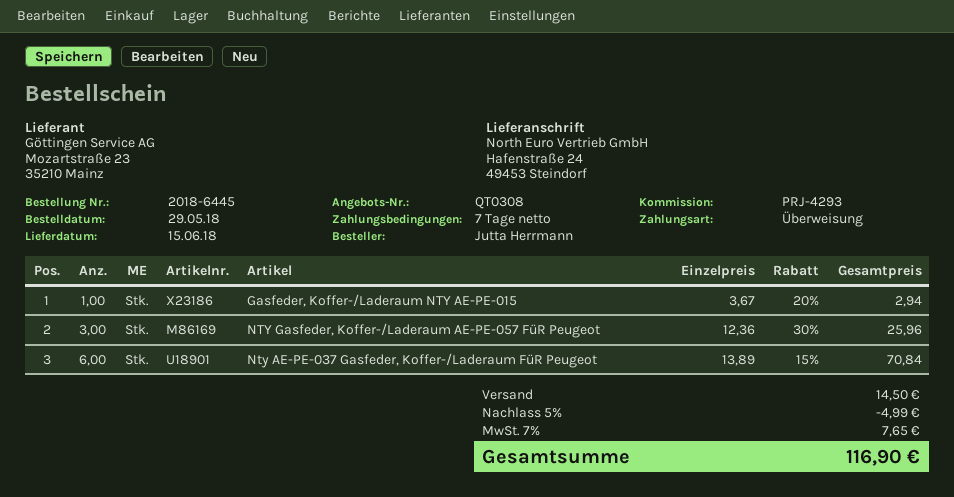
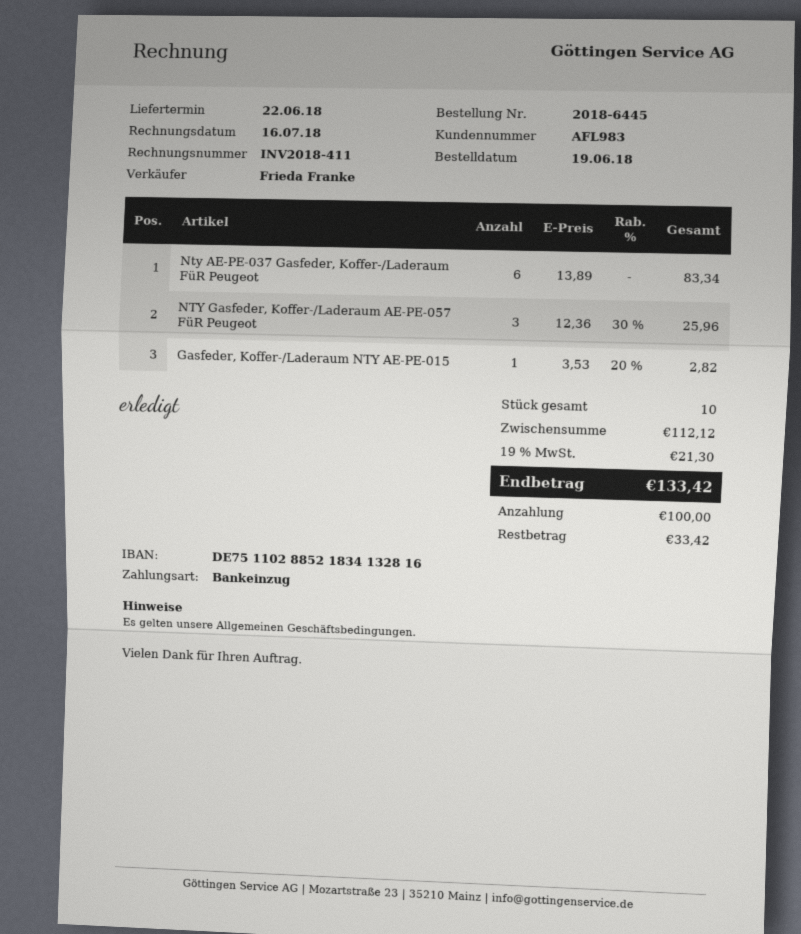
order date: 2018-05-29 -> 2018-06-19
delivery date: 2018-06-15 -> 2018-06-22
payment method: bank transfer -> direct debit
Gasfeder, Koffer-/Laderaum NTY AE-PE-015: 1 x 3.67 - 20% = 2.94 -> 1 x 3.53 - 20% = 2.82
Nty AE-PE-037 Gasfeder, Koffer-/Laderaum FüR Peugeot: 6 x 13.89 - 15% = 70.84 -> 6 x 13.89 = 83.34
discount: 5% = 4.99 -> none
shipping: 14.50 -> none
tax: 7% = 7.65 -> 19% = 21.30
total: 116.90 -> 133.42

